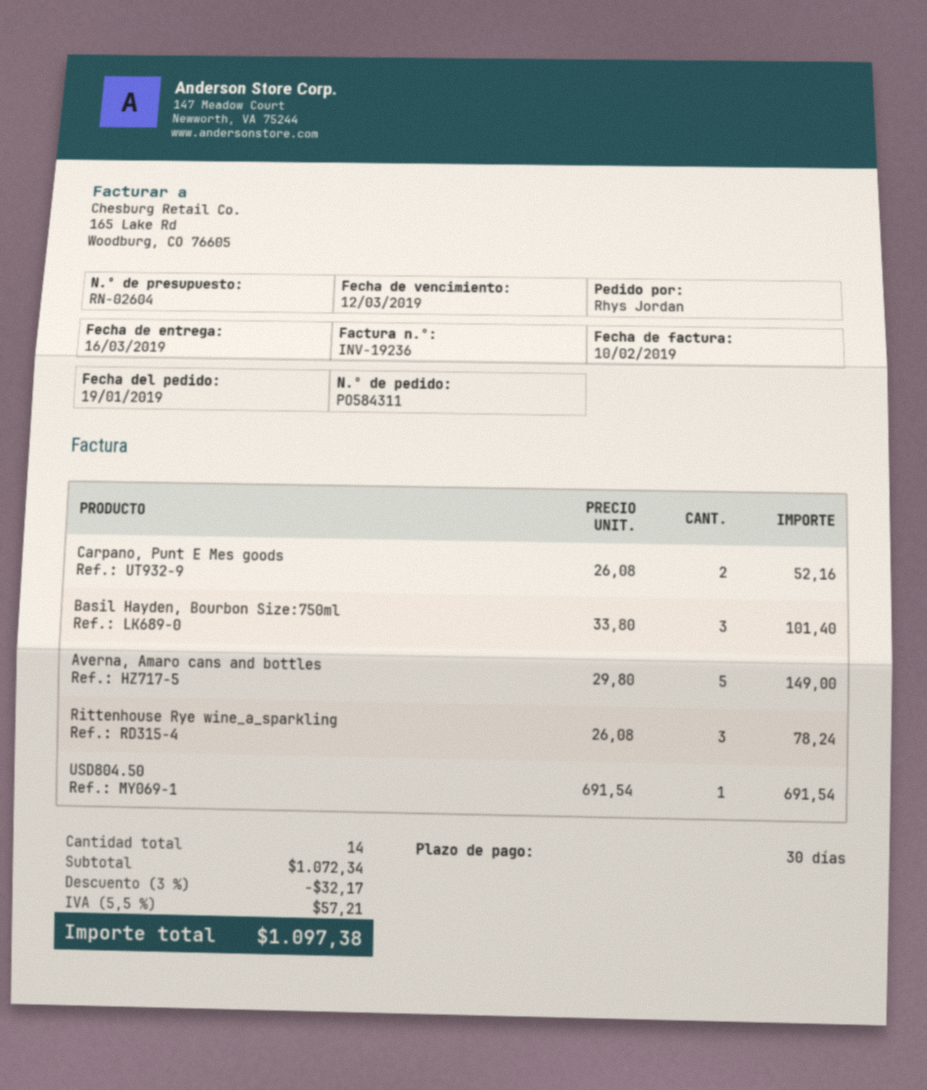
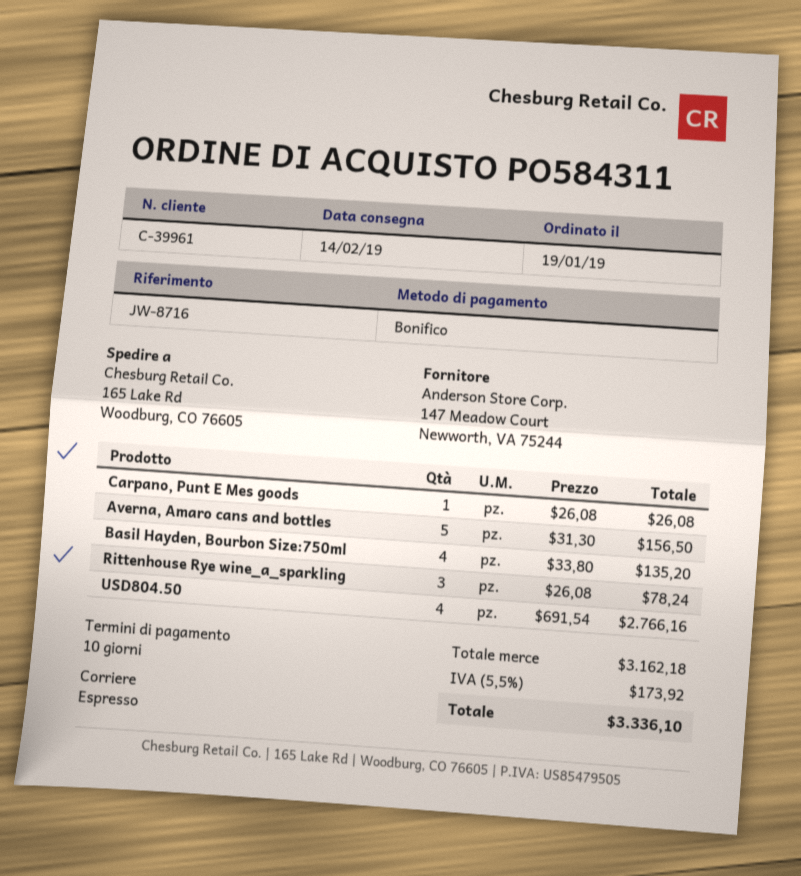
delivery date: 2019-03-16 -> 2019-02-14
payment terms: 30 days -> 10 days
Carpano, Punt E Mes goods: 2 x 26.08 = 52.16 -> 1 x 26.08 = 26.08
Basil Hayden, Bourbon Size:750ml: 3 x 33.80 = 101.40 -> 4 x 33.80 = 135.20
Averna, Amaro cans and bottles: 5 x 29.80 = 149.00 -> 5 x 31.30 = 156.50
USD804.50: 1 x 691.54 = 691.54 -> 4 x 691.54 = 2766.16
subtotal: 1072.34 -> 3162.18
discount: 3% = 32.17 -> none
tax: 5.5% = 57.21 -> 5.5% = 173.92
total: 1097.38 -> 3336.10

